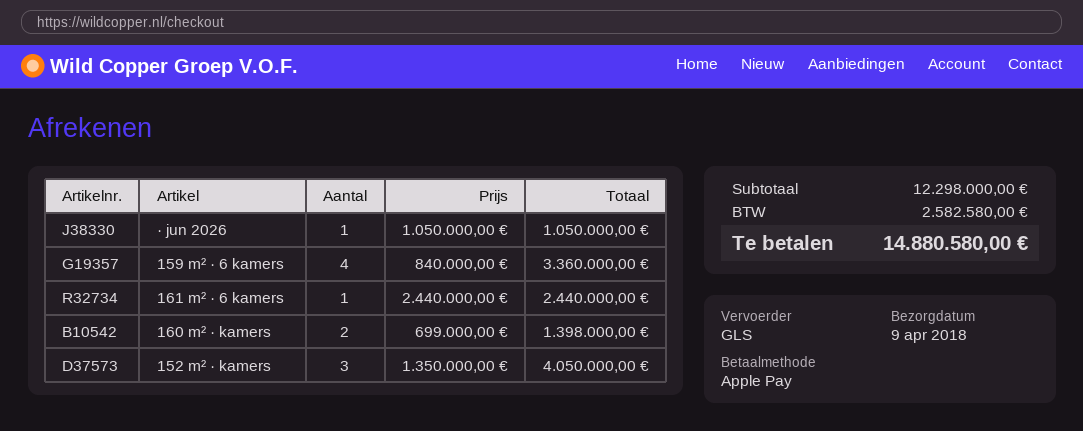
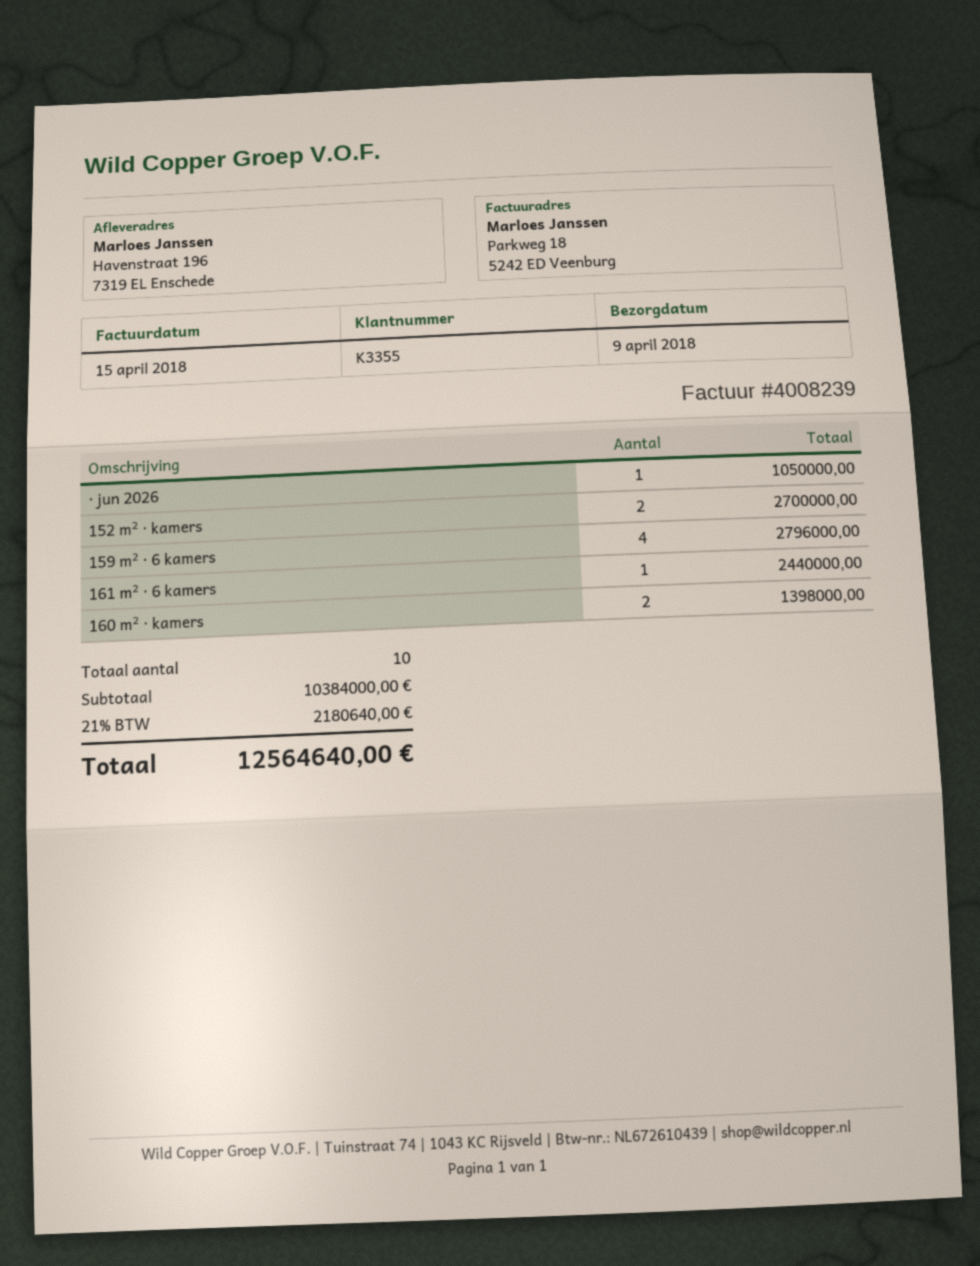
159 m² · 6 kamers: 4 for 3360000.00 -> 4 for 2796000.00
152 m² · kamers: 3 for 4050000.00 -> 2 for 2700000.00
subtotal: 12298000.00 -> 10384000.00
tax: 2582580.00 -> 2180640.00
total: 14880580.00 -> 12564640.00

